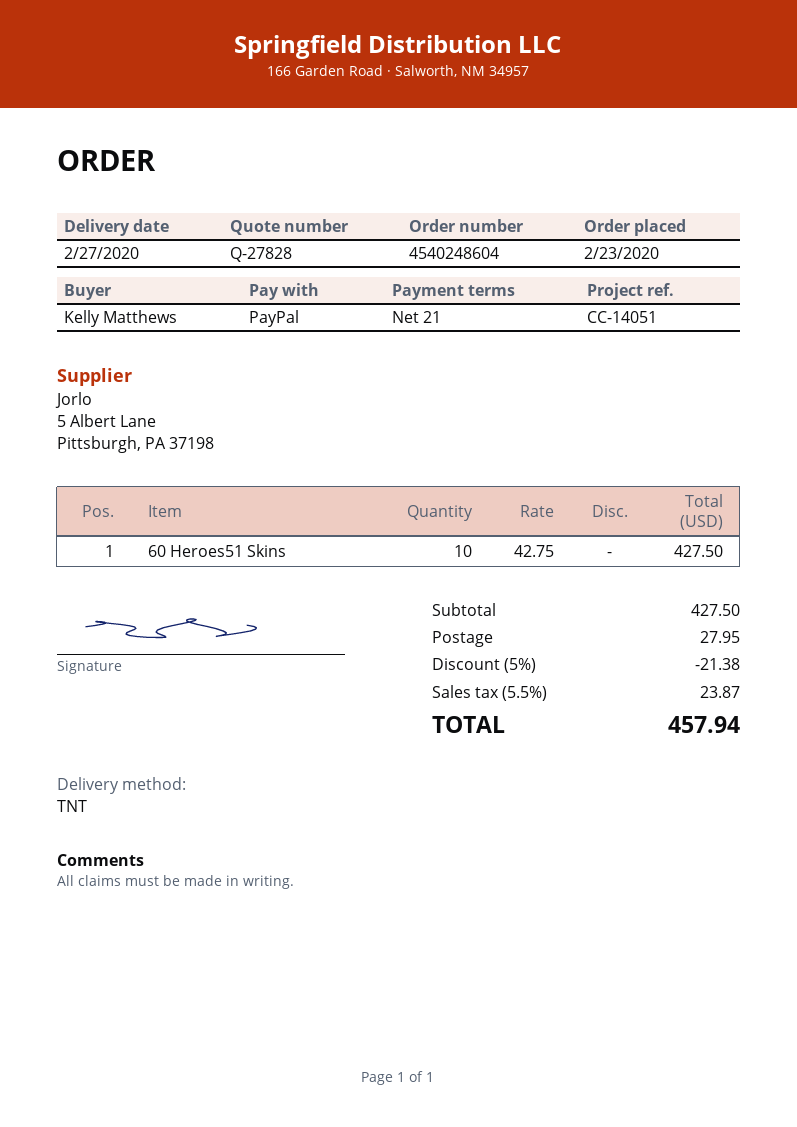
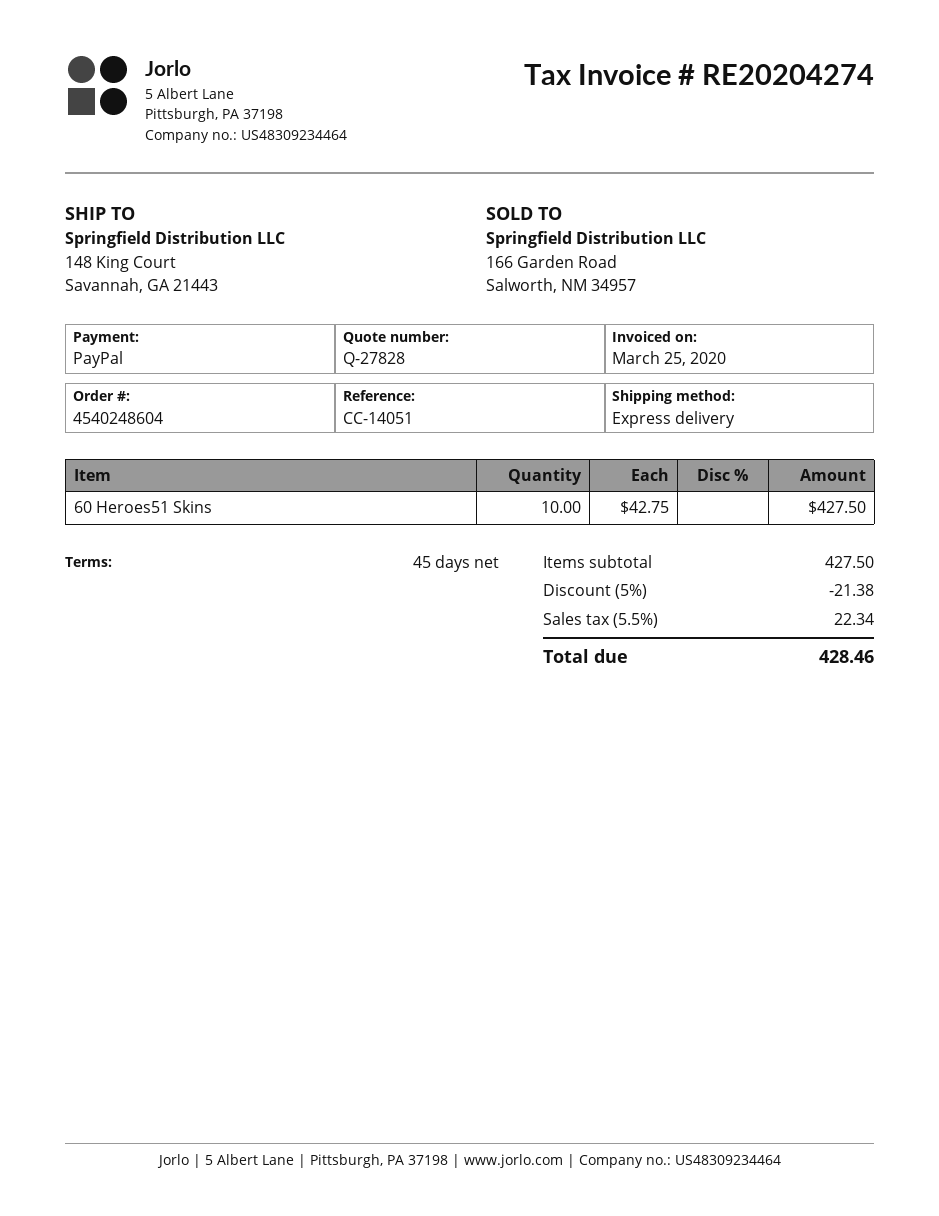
payment terms: 21 days -> 45 days
shipping method: TNT -> express
shipping: 27.95 -> none
tax: 5.5% = 23.87 -> 5.5% = 22.34
total: 457.94 -> 428.46

